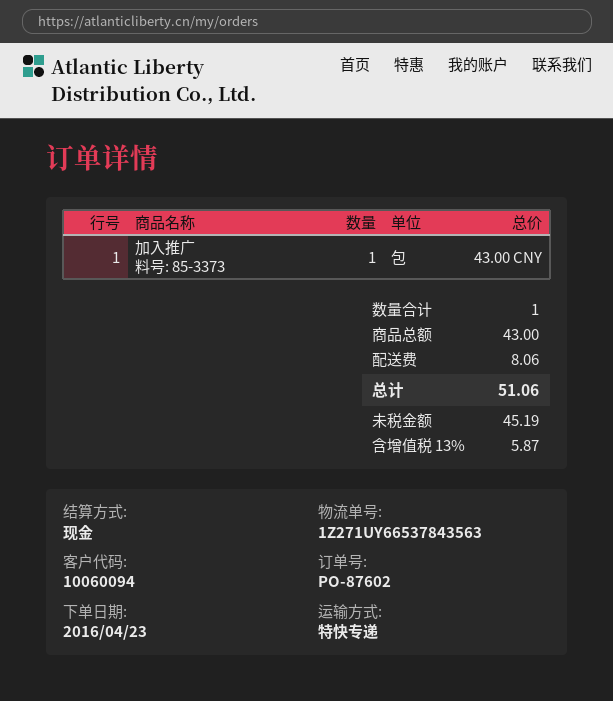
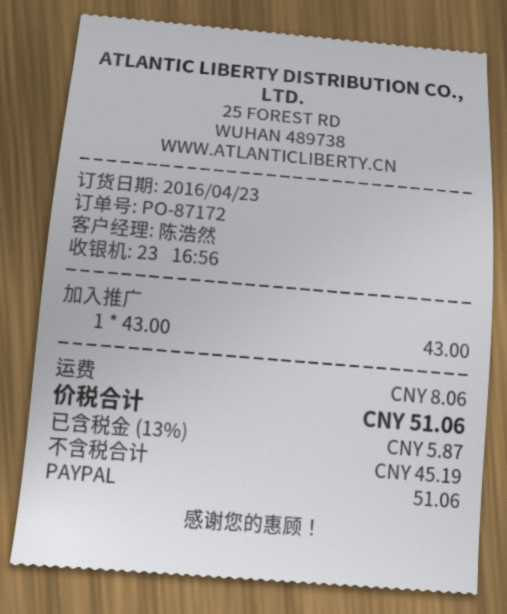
order number: PO-87602 -> PO-87172
payment method: cash -> PayPal

